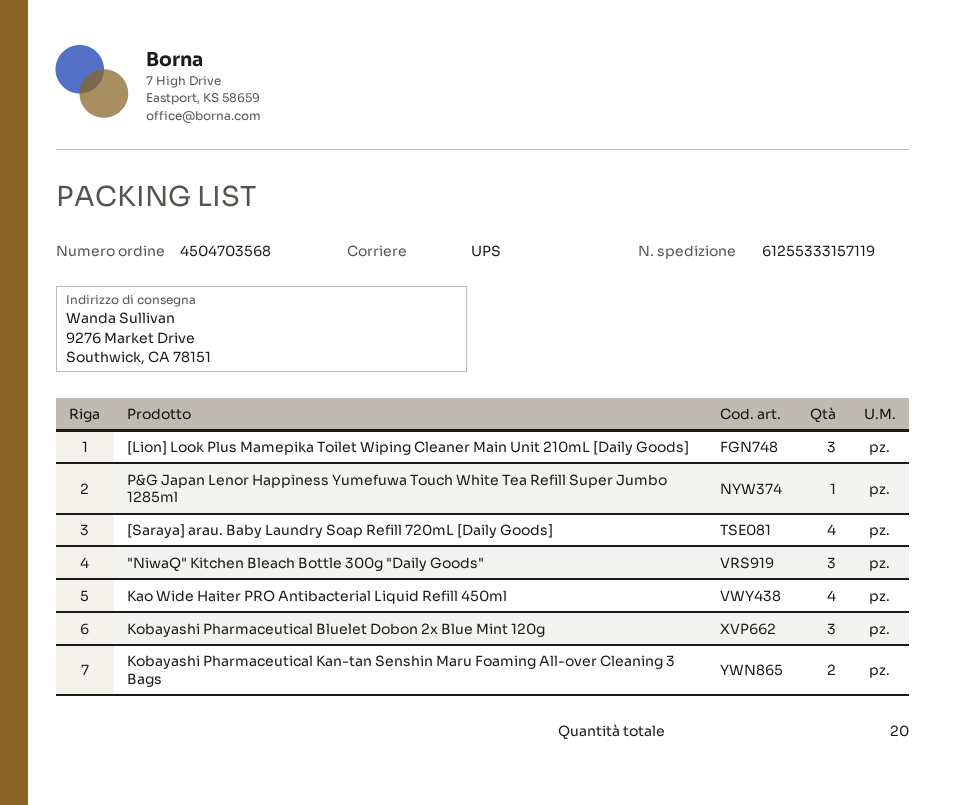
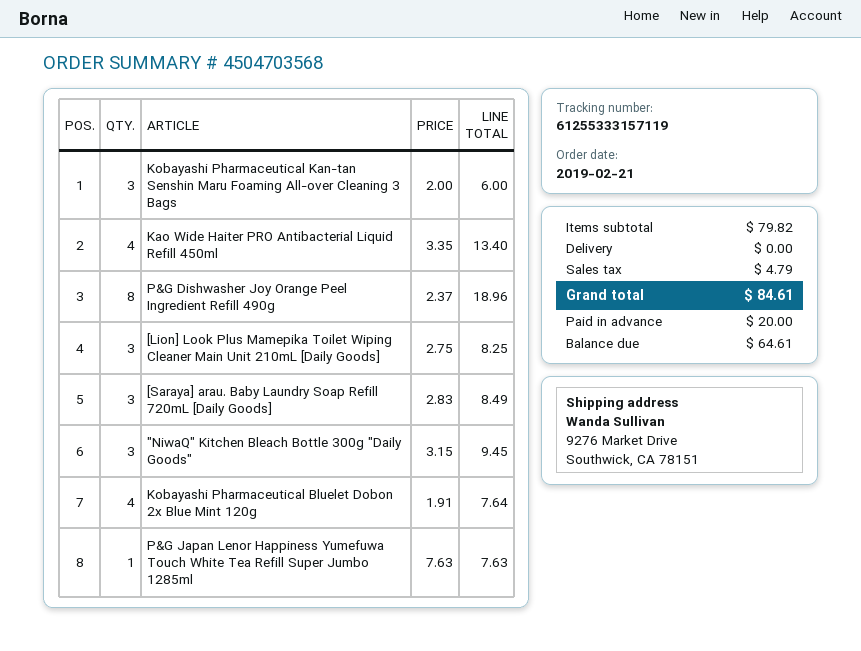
[Saraya] arau. Baby Laundry Soap Refill 720mL [Daily Goods]: 4 -> 3
Kobayashi Pharmaceutical Bluelet Dobon 2x Blue Mint 120g: 3 -> 4
Kobayashi Pharmaceutical Kan-tan Senshin Maru Foaming All-over Cleaning 3 Bags: 2 -> 3
P&G Dishwasher Joy Orange Peel Ingredient Refill 490g: none -> 8

